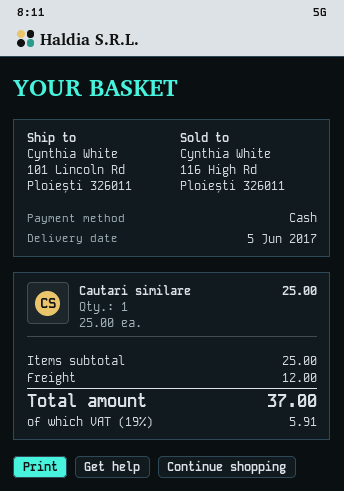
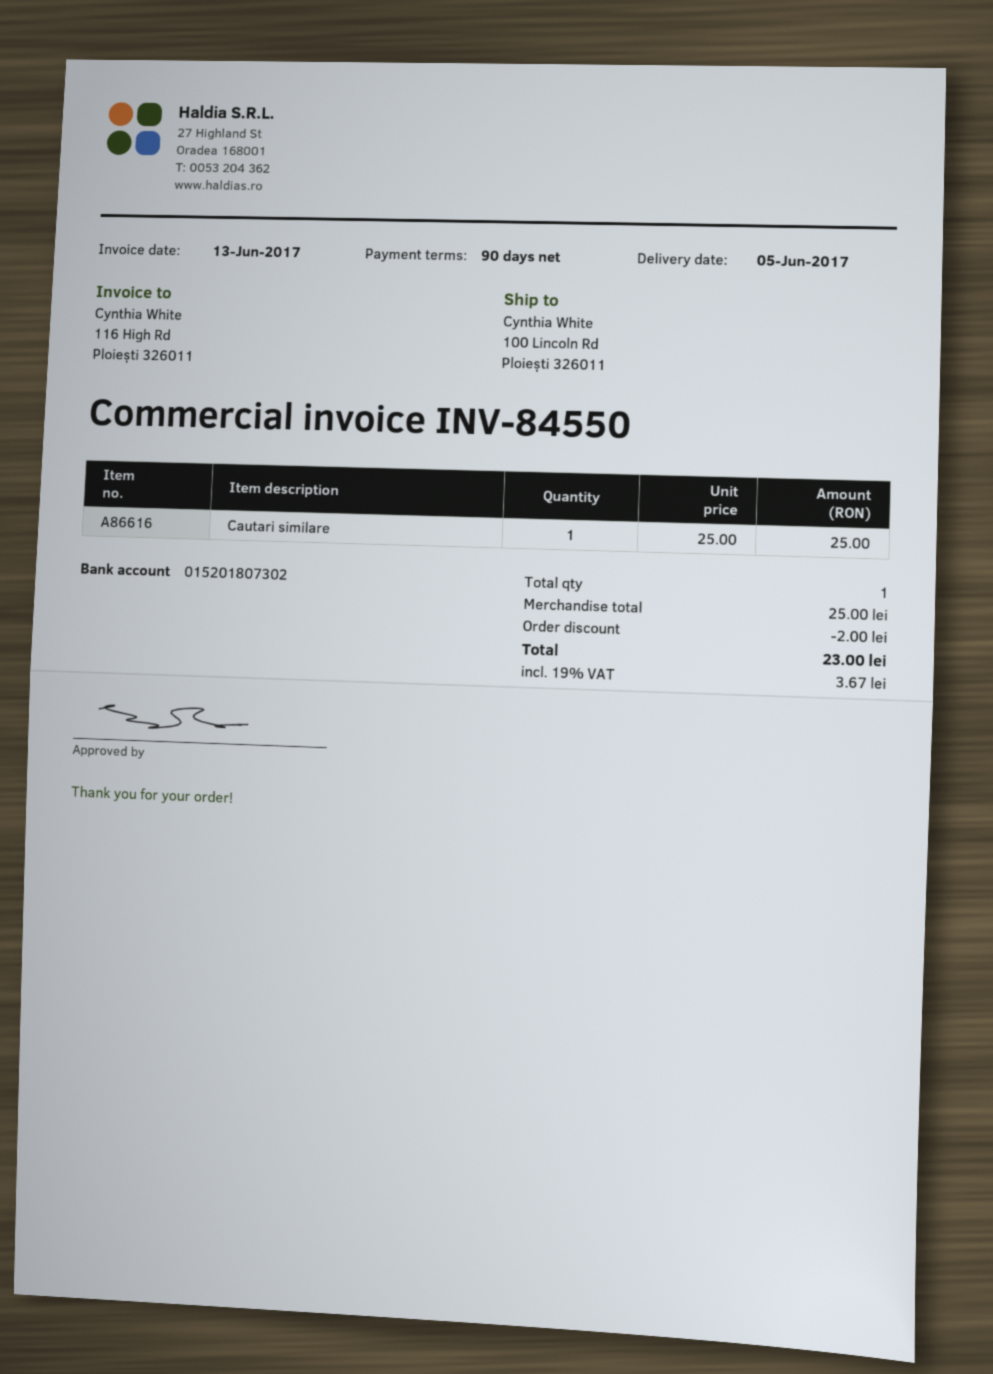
ship to: 101 Lincoln Rd, Ploiești 326011 -> 100 Lincoln Rd, Ploiești 326011
discount: none -> 2.00
shipping: 12.00 -> none
tax: 19% = 5.91 -> 19% = 3.67
total: 37.00 -> 23.00

